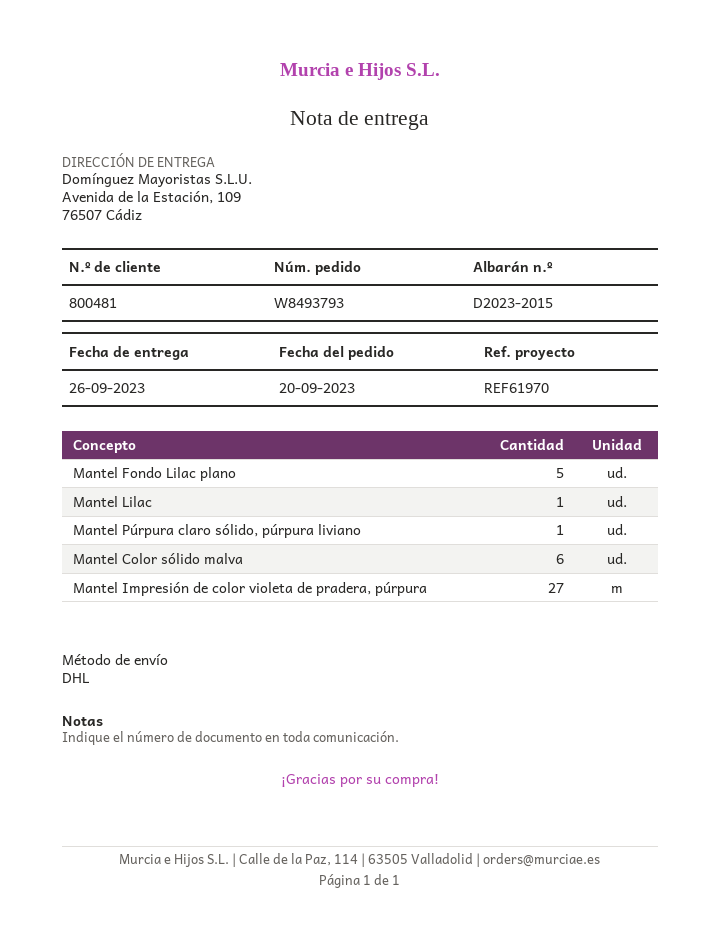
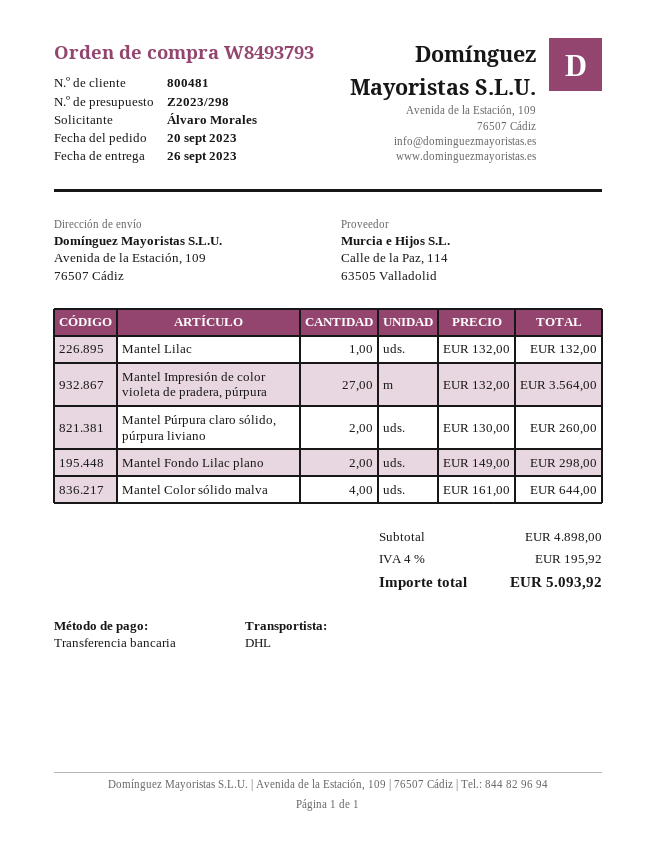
Mantel Fondo Lilac plano: 5 -> 2
Mantel Púrpura claro sólido, púrpura liviano: 1 -> 2
Mantel Color sólido malva: 6 -> 4

